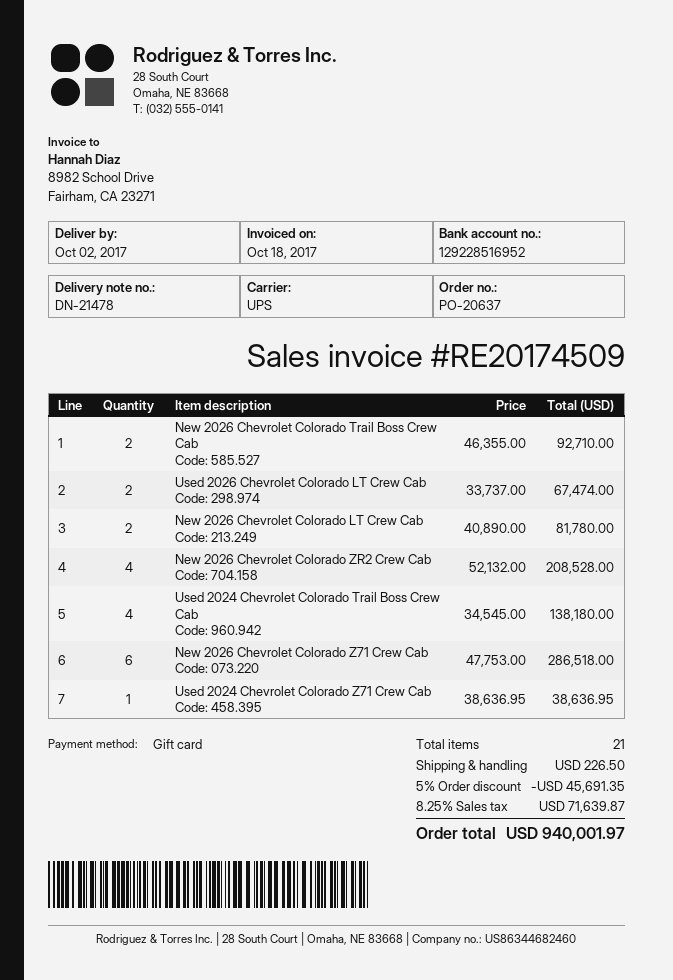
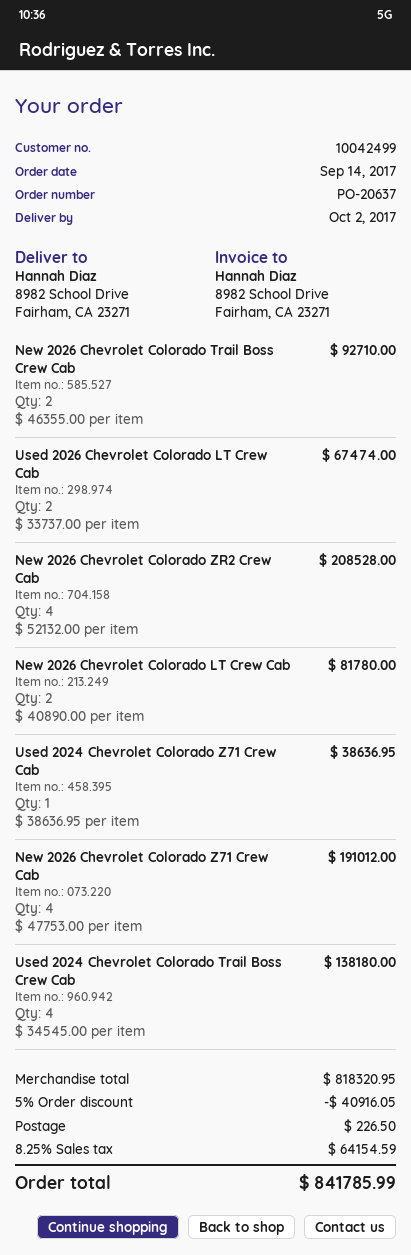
New 2026 Chevrolet Colorado Z71 Crew Cab: 6 x 47753.00 = 286518.00 -> 4 x 47753.00 = 191012.00
discount: 5% = 45691.35 -> 5% = 40916.05
tax: 8.25% = 71639.87 -> 8.25% = 64154.59
total: 940001.97 -> 841785.99

